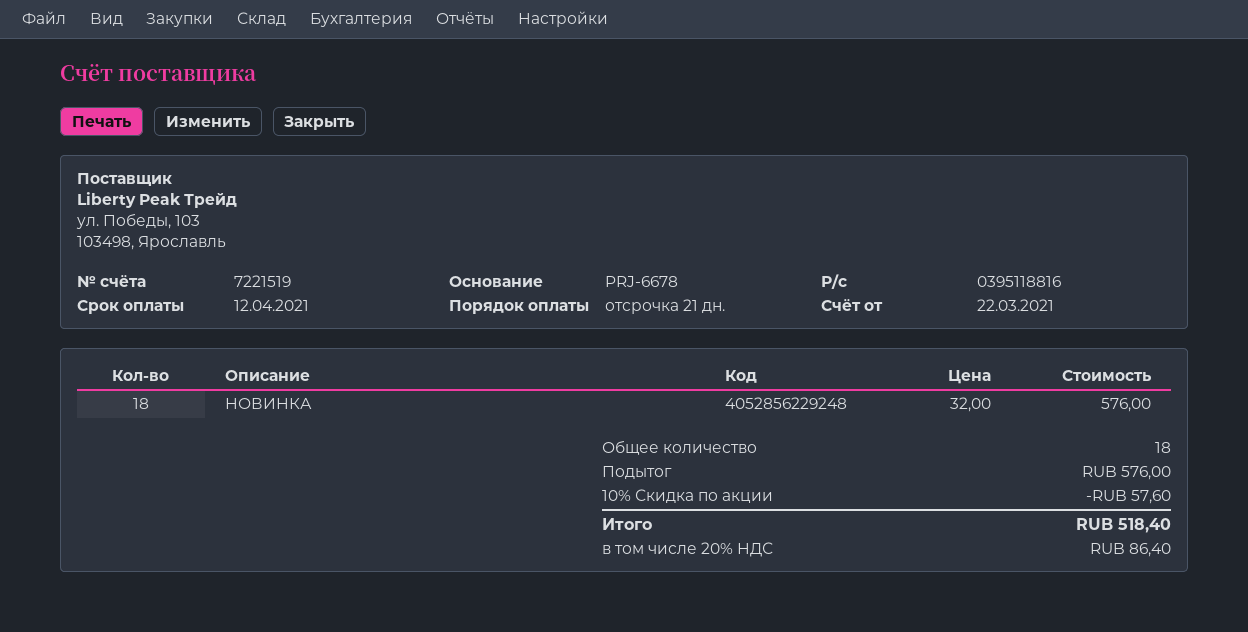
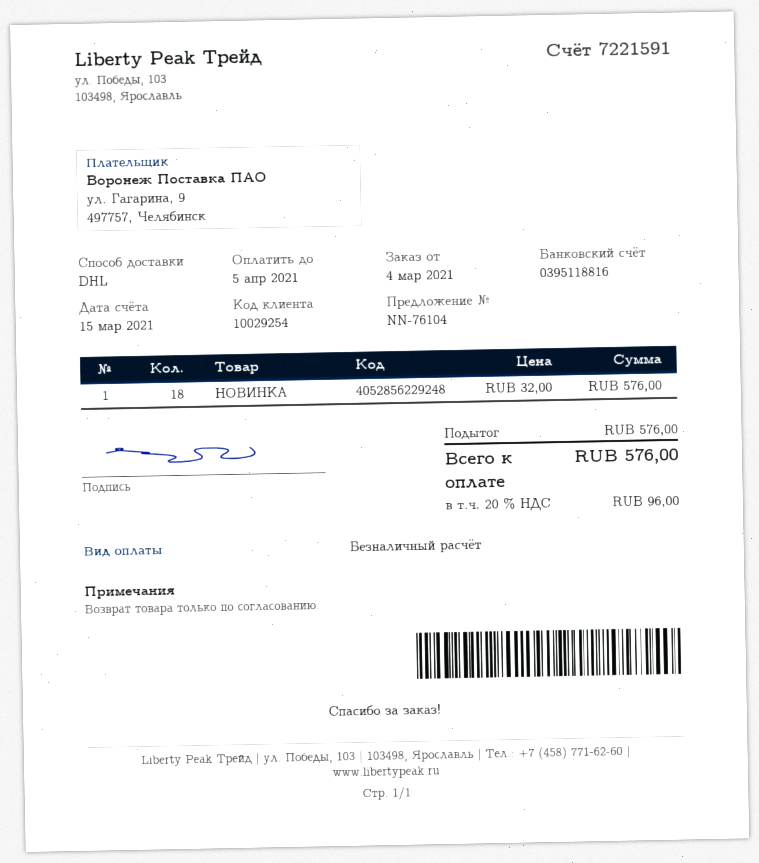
invoice number: 7221519 -> 7221591
invoice date: 2021-03-22 -> 2021-03-15
due date: 2021-04-12 -> 2021-04-05
discount: 10% = 57.60 -> none
tax: 20% = 86.40 -> 20% = 96.00
total: 518.40 -> 576.00

